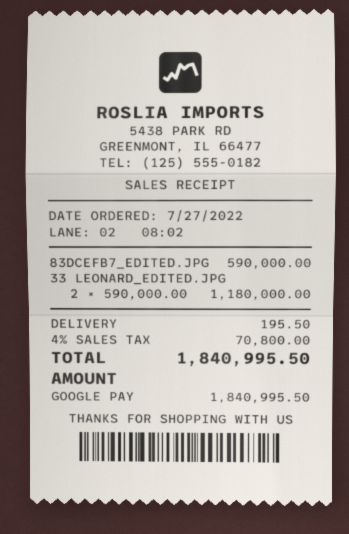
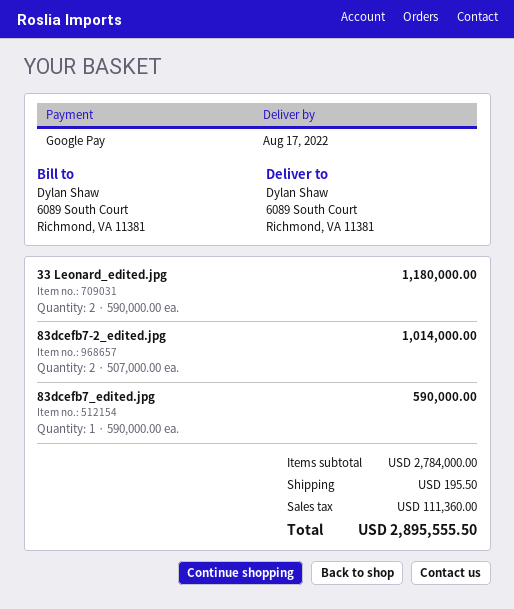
83dcefb7-2_edited.jpg: none -> 2 x 507000.00 = 1014000.00
tax: 70800.00 -> 111360.00
total: 1840995.50 -> 2895555.50

